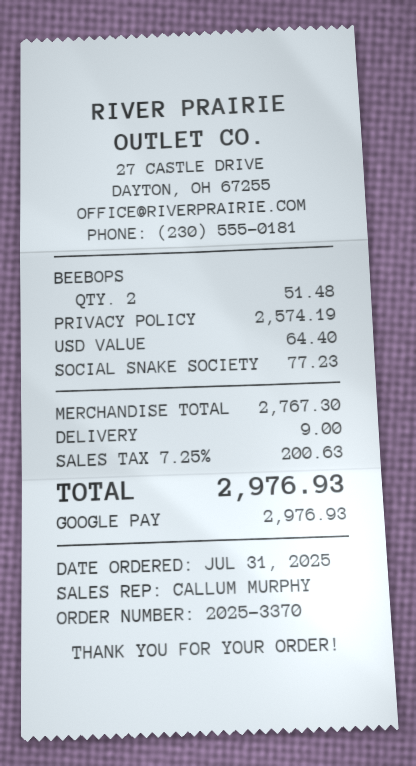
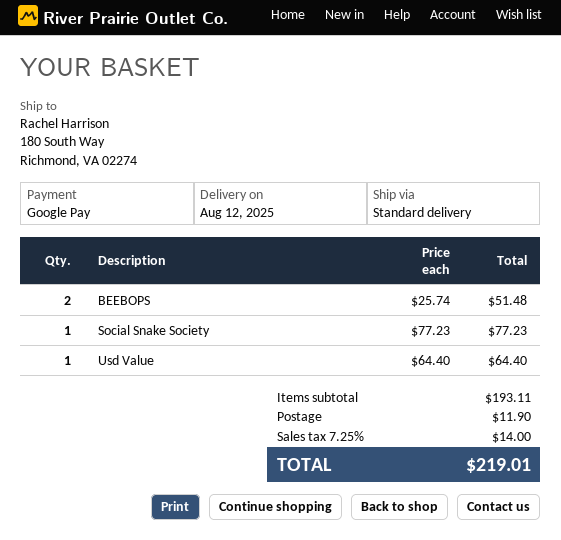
PRIVACY POLICY: 1 for 2574.19 -> none
subtotal: 2767.30 -> 193.11
shipping: 9.00 -> 11.90
tax: 7.25% = 200.63 -> 7.25% = 14.00
total: 2976.93 -> 219.01

